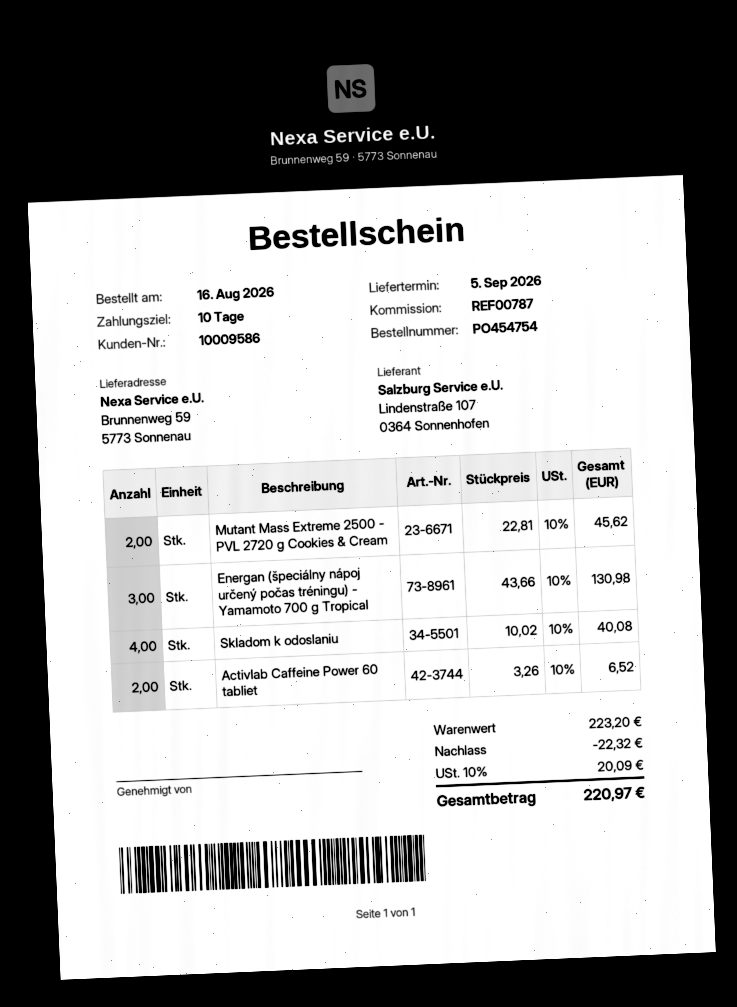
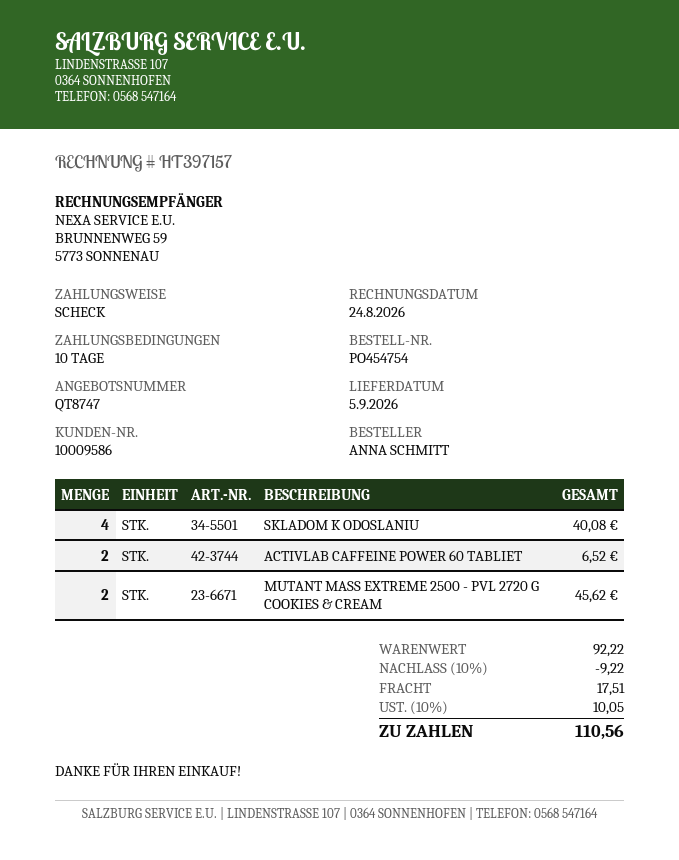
Energan (špeciálny nápoj určený počas tréningu) - Yamamoto 700 g Tropical: 3 for 130.98 -> none
subtotal: 223.20 -> 92.22
discount: 22.32 -> 9.22
shipping: none -> 17.51
tax: 10% = 20.09 -> 10% = 10.05
total: 220.97 -> 110.56

